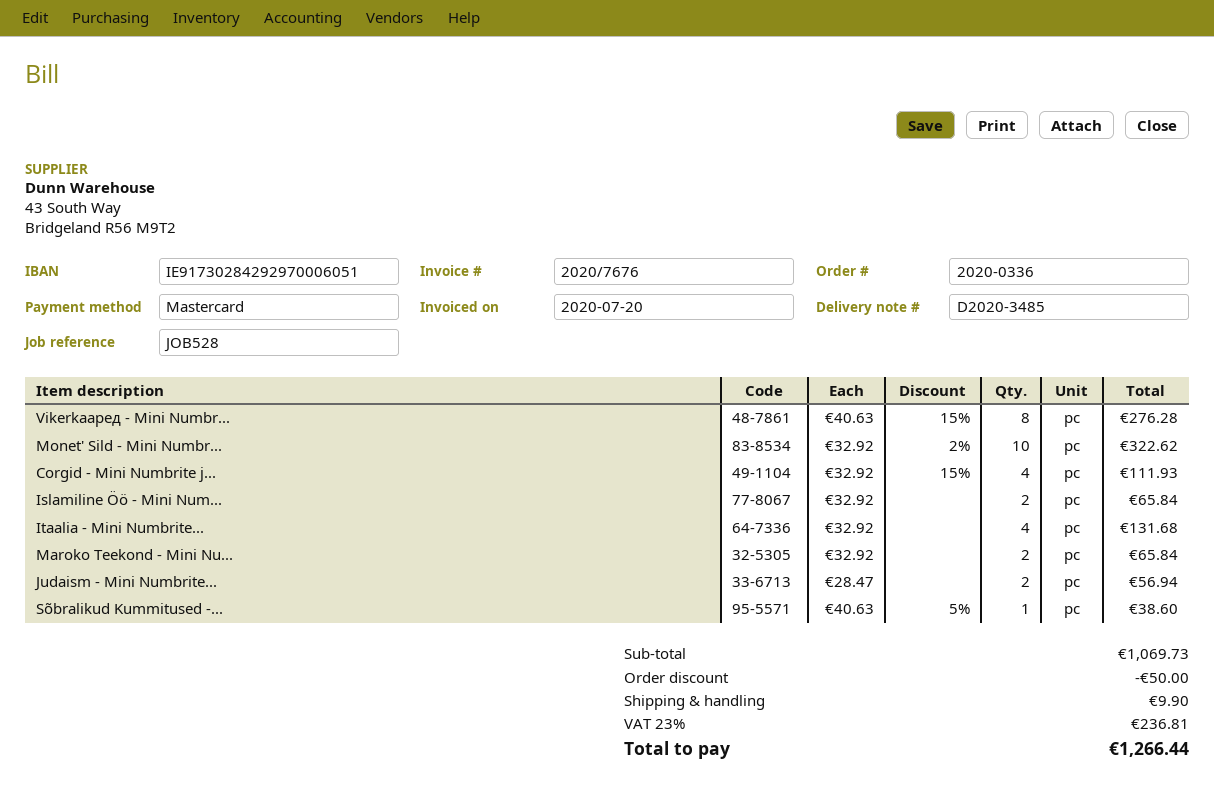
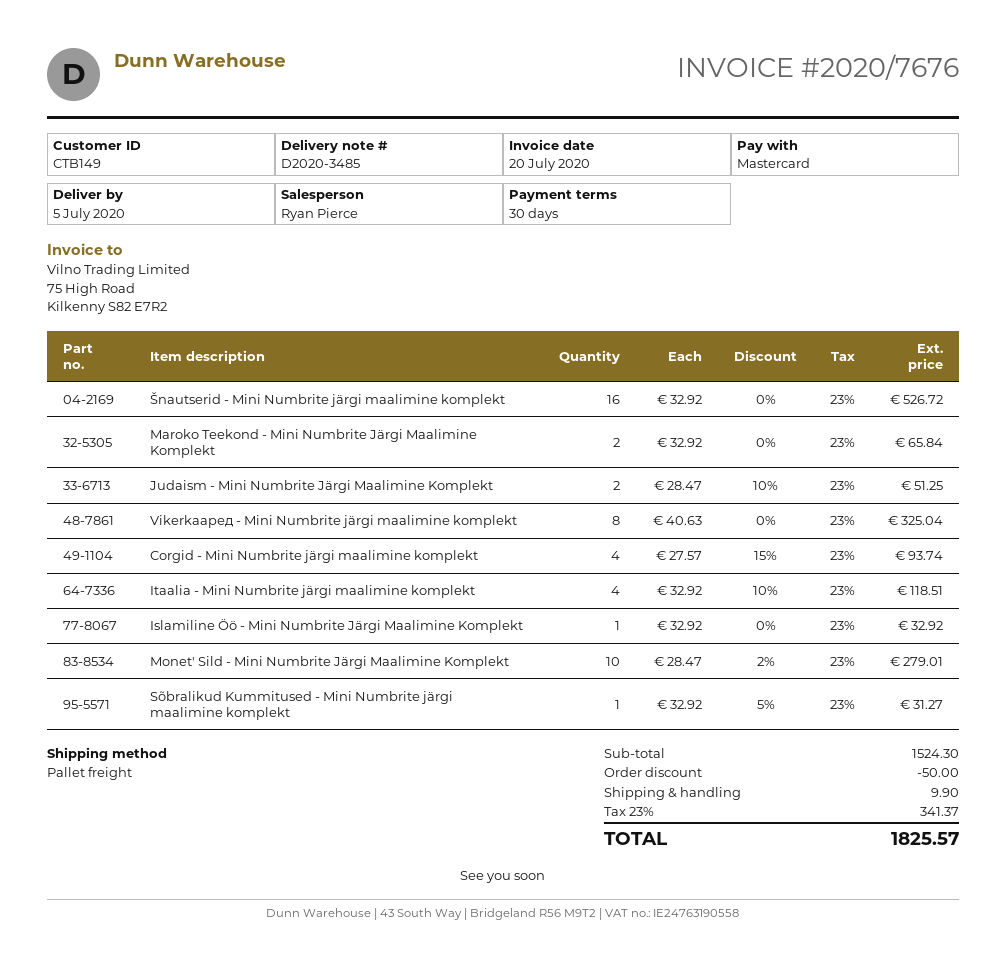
Vikerkaaред - Mini Numbr...: 8 x 40.63 - 15% = 276.28 -> 8 x 40.63 = 325.04
Monet' Sild - Mini Numbr...: 10 x 32.92 - 2% = 322.62 -> 10 x 28.47 - 2% = 279.01
Corgid - Mini Numbrite j...: 4 x 32.92 - 15% = 111.93 -> 4 x 27.57 - 15% = 93.74
Islamiline Öö - Mini Num...: 2 x 32.92 = 65.84 -> 1 x 32.92 = 32.92
Itaalia - Mini Numbrite...: 4 x 32.92 = 131.68 -> 4 x 32.92 - 10% = 118.51
Judaism - Mini Numbrite...: 2 x 28.47 = 56.94 -> 2 x 28.47 - 10% = 51.25
Sõbralikud Kummitused -...: 1 x 40.63 - 5% = 38.60 -> 1 x 32.92 - 5% = 31.27
Šnautserid - Mini Numbrite järgi maalimine komplekt: none -> 16 x 32.92 = 526.72
subtotal: 1069.73 -> 1524.30
tax: 23% = 236.81 -> 23% = 341.37
total: 1266.44 -> 1825.57

